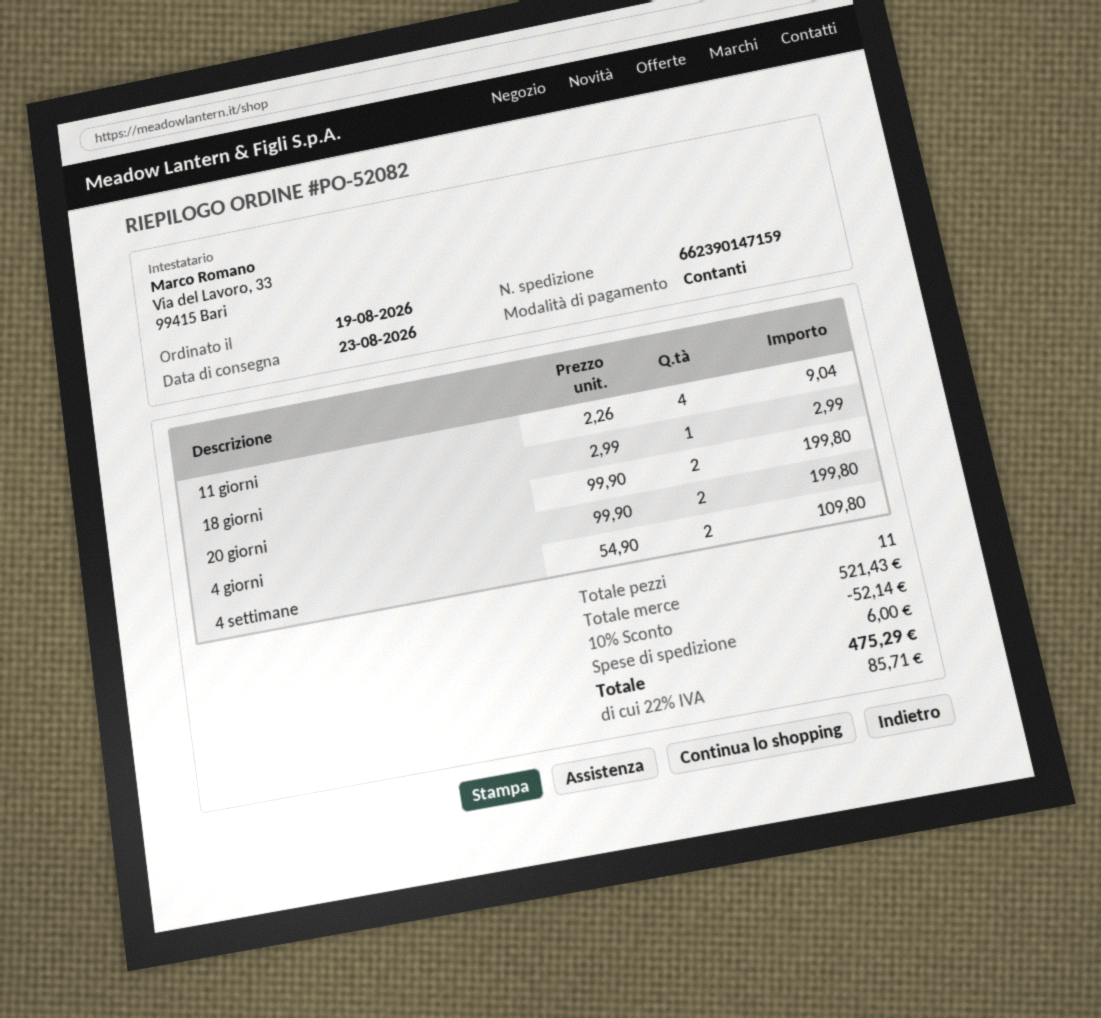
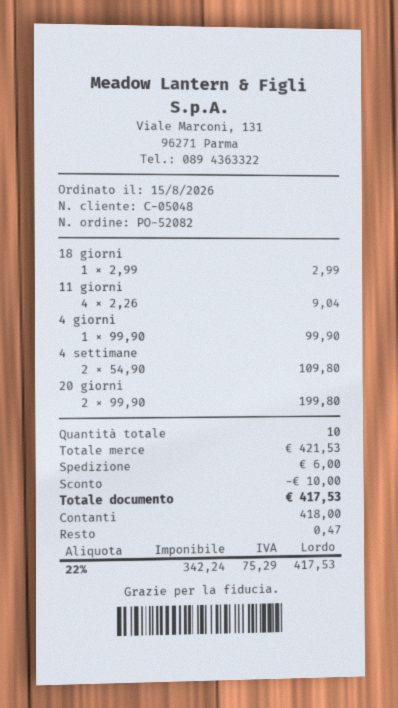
order date: 2026-08-19 -> 2026-08-15
4 giorni: 2 x 99.90 = 199.80 -> 1 x 99.90 = 99.90
total quantity: 11 -> 10
subtotal: 521.43 -> 421.53
discount: 52.14 -> 10.00
tax: 22% = 85.71 -> 22% = 75.29
total: 475.29 -> 417.53

